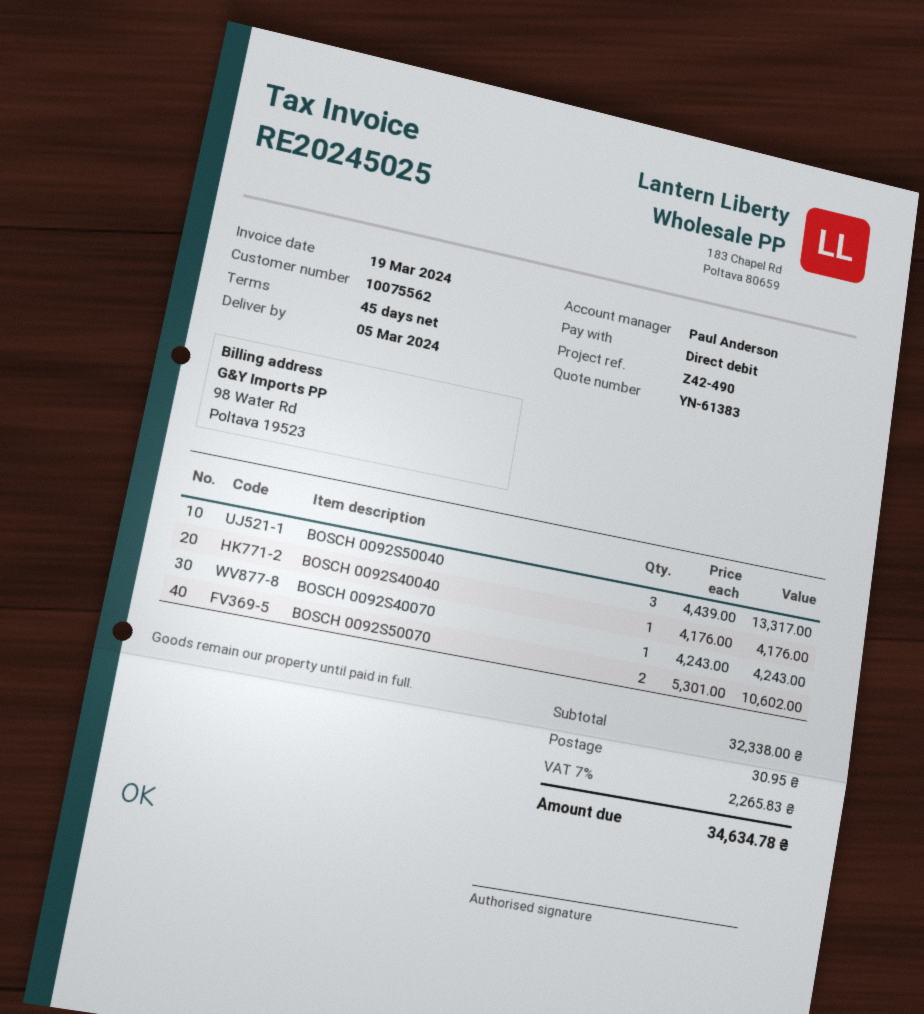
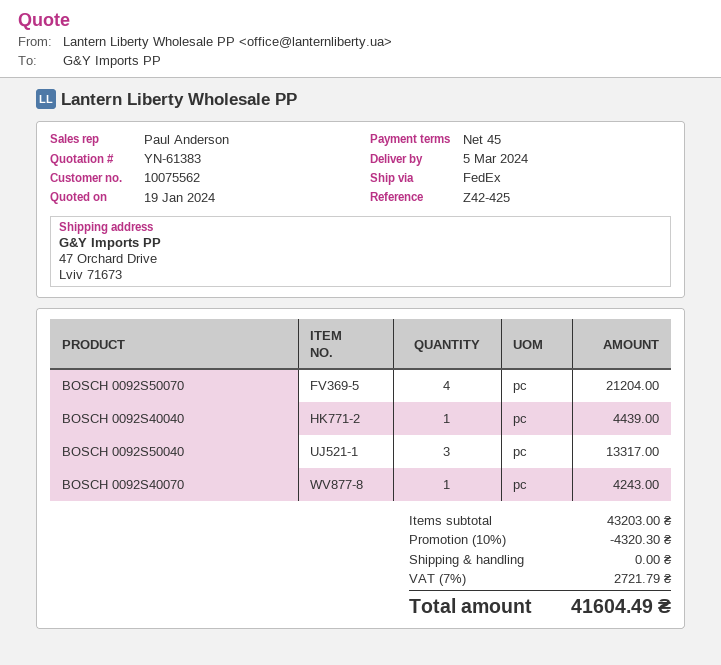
reference: Z42-490 -> Z42-425
BOSCH 0092S40040: 1 for 4176.00 -> 1 for 4439.00
BOSCH 0092S50070: 2 for 10602.00 -> 4 for 21204.00
subtotal: 32338.00 -> 43203.00
discount: none -> 10% = 4320.30
shipping: 30.95 -> 0.00
tax: 7% = 2265.83 -> 7% = 2721.79
total: 34634.78 -> 41604.49

